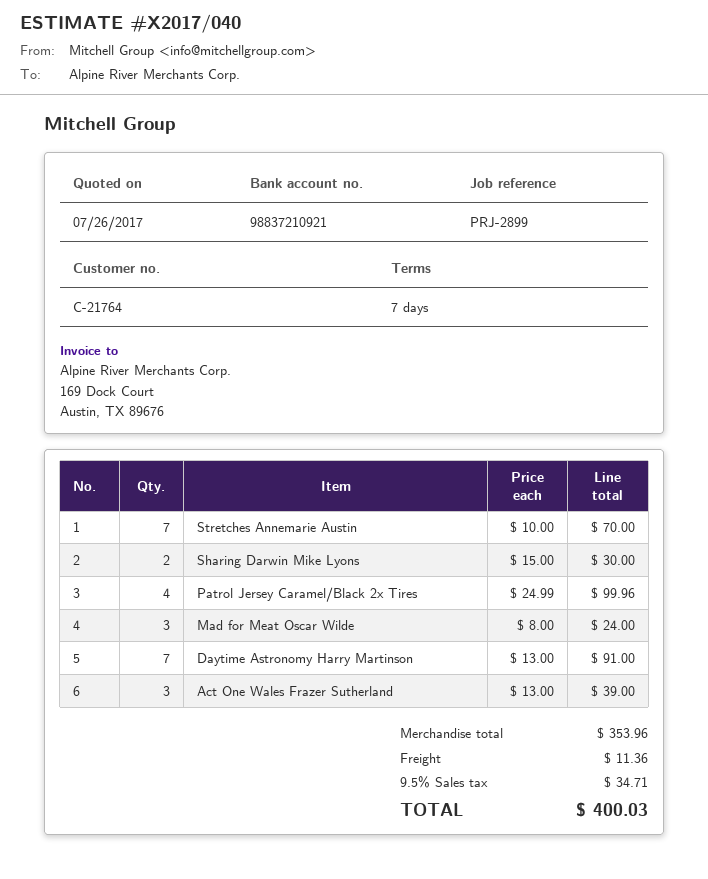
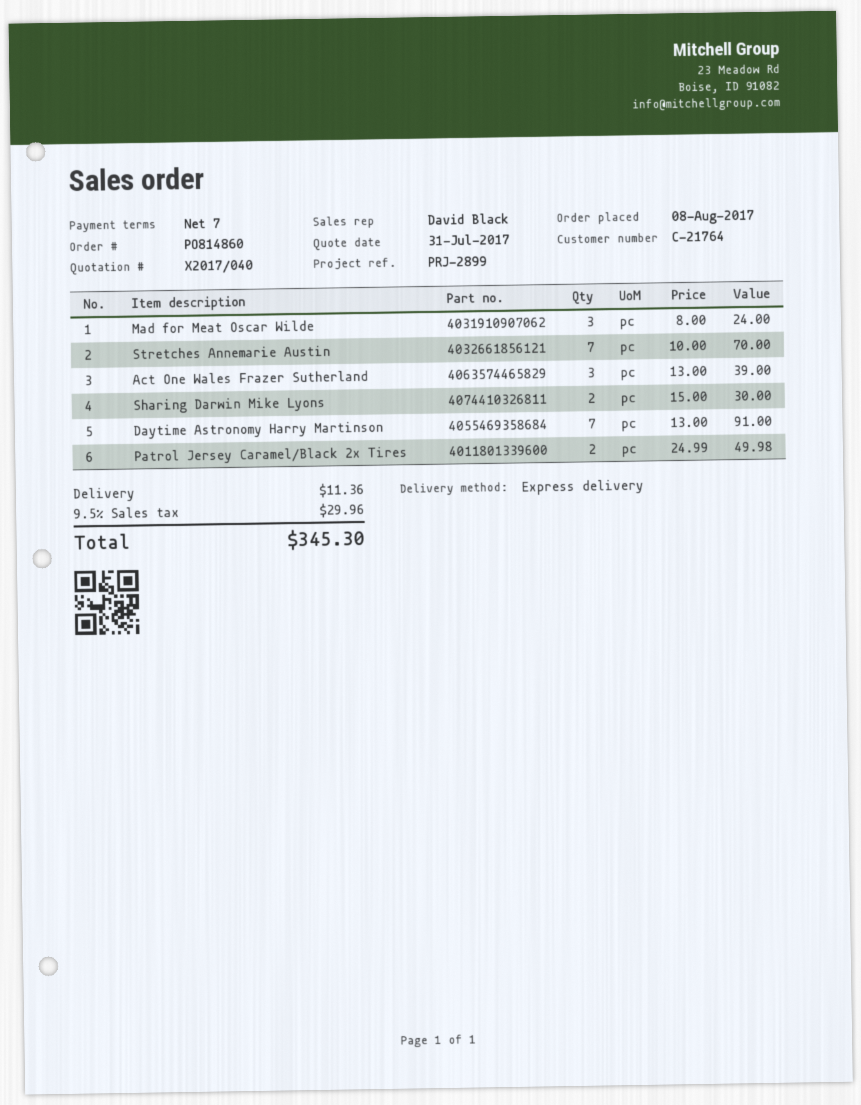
quote date: 2017-07-26 -> 2017-07-31
Patrol Jersey Caramel/Black 2x Tires: 4 x 24.99 = 99.96 -> 2 x 24.99 = 49.98
tax: 9.5% = 34.71 -> 9.5% = 29.96
total: 400.03 -> 345.30

